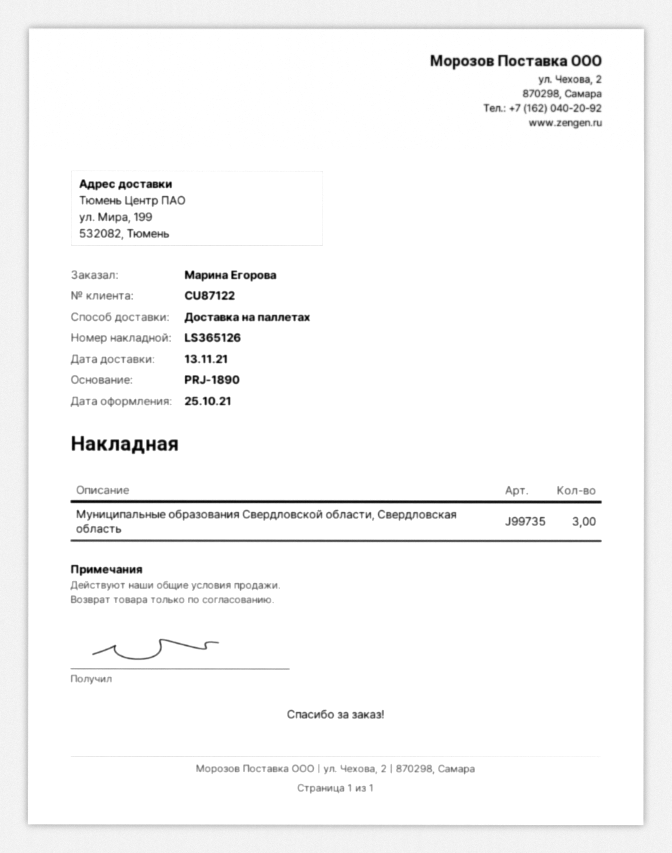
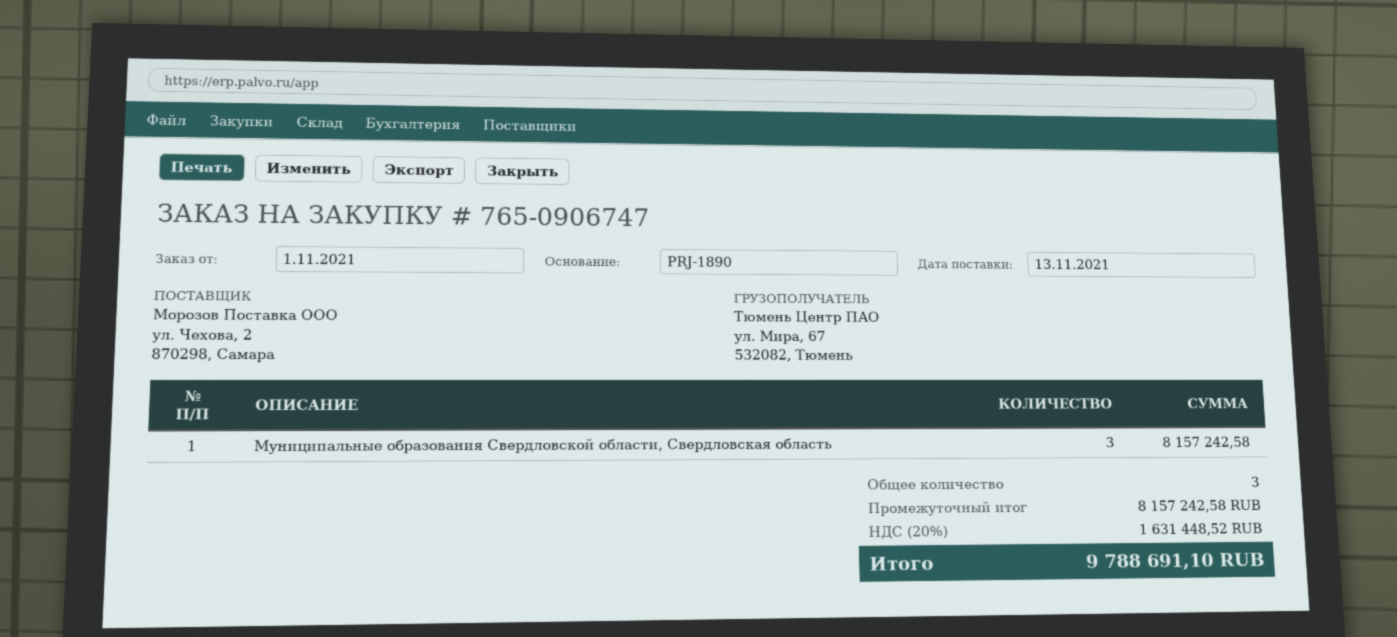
order date: 2021-10-25 -> 2021-11-01
ship to: ул. Мира, 199, 532082, Тюмень -> ул. Мира, 67, 532082, Тюмень

